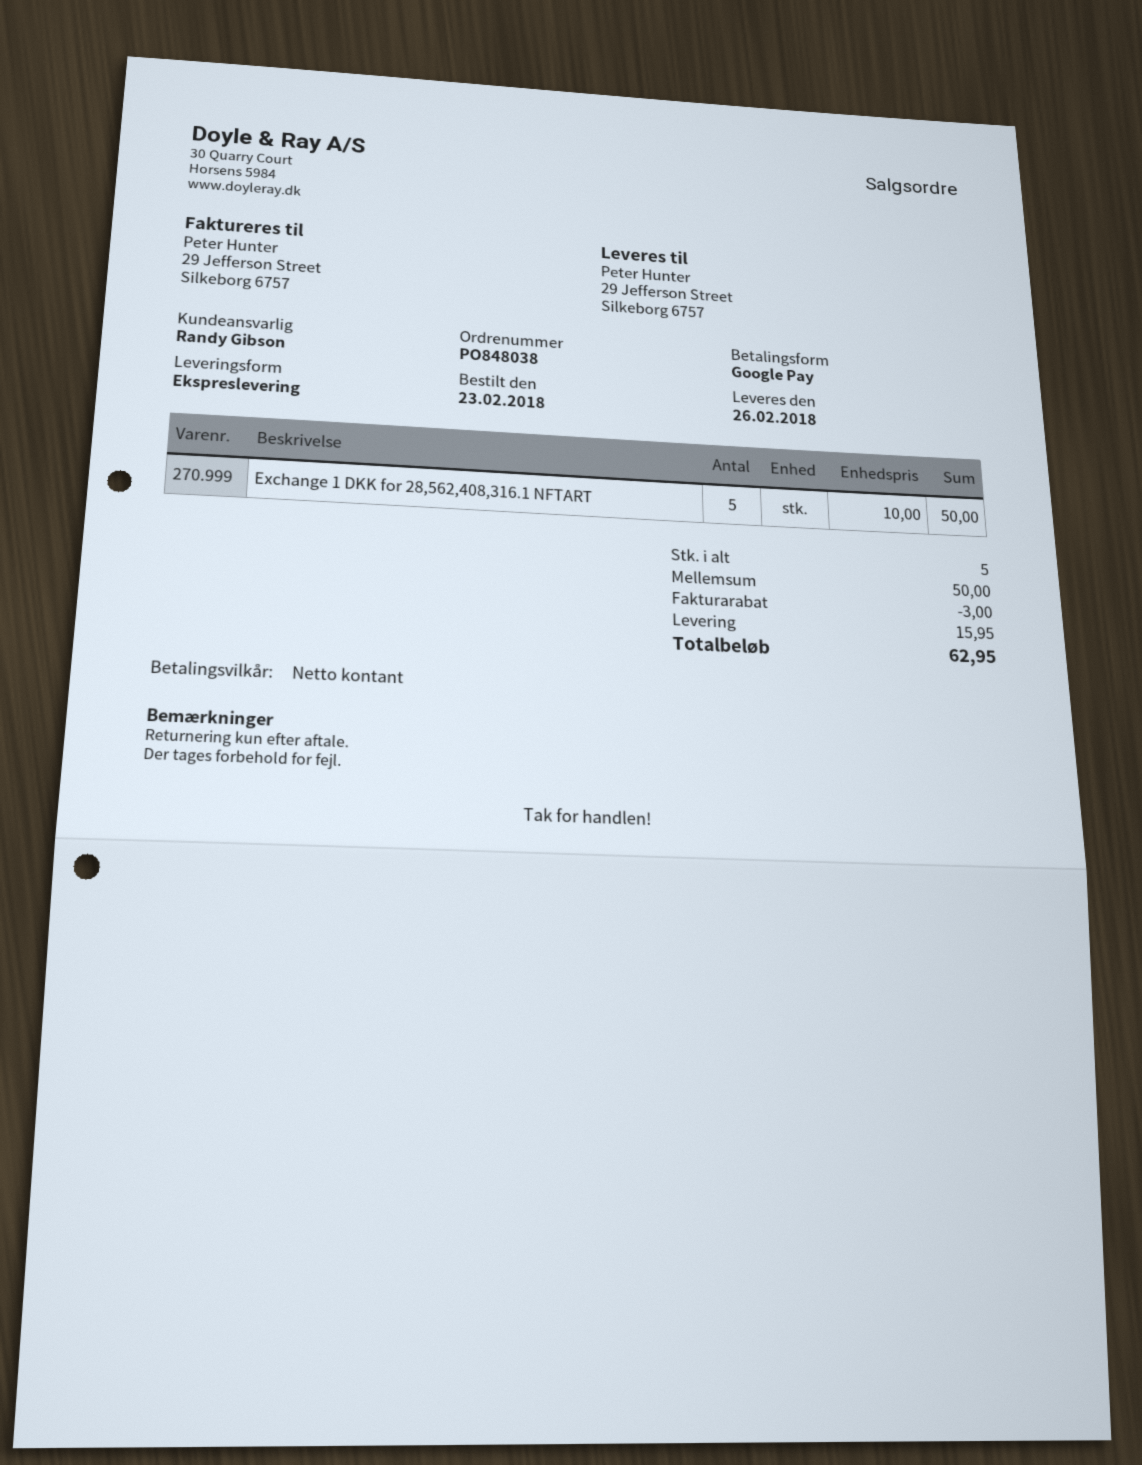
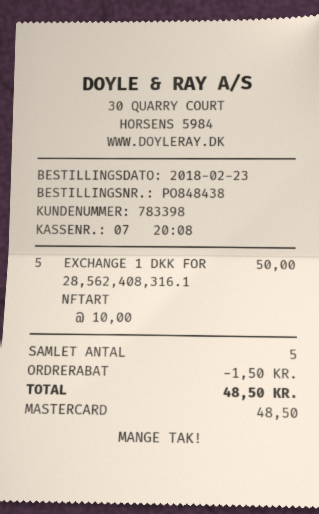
order number: PO848038 -> PO848438
payment method: Google Pay -> Mastercard
discount: 3.00 -> 1.50
shipping: 15.95 -> none
total: 62.95 -> 48.50

